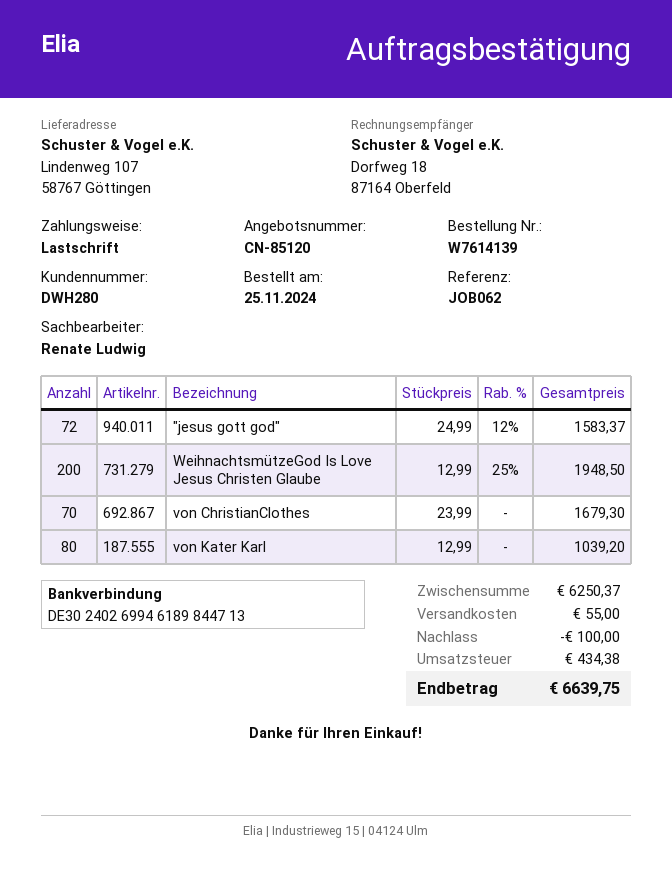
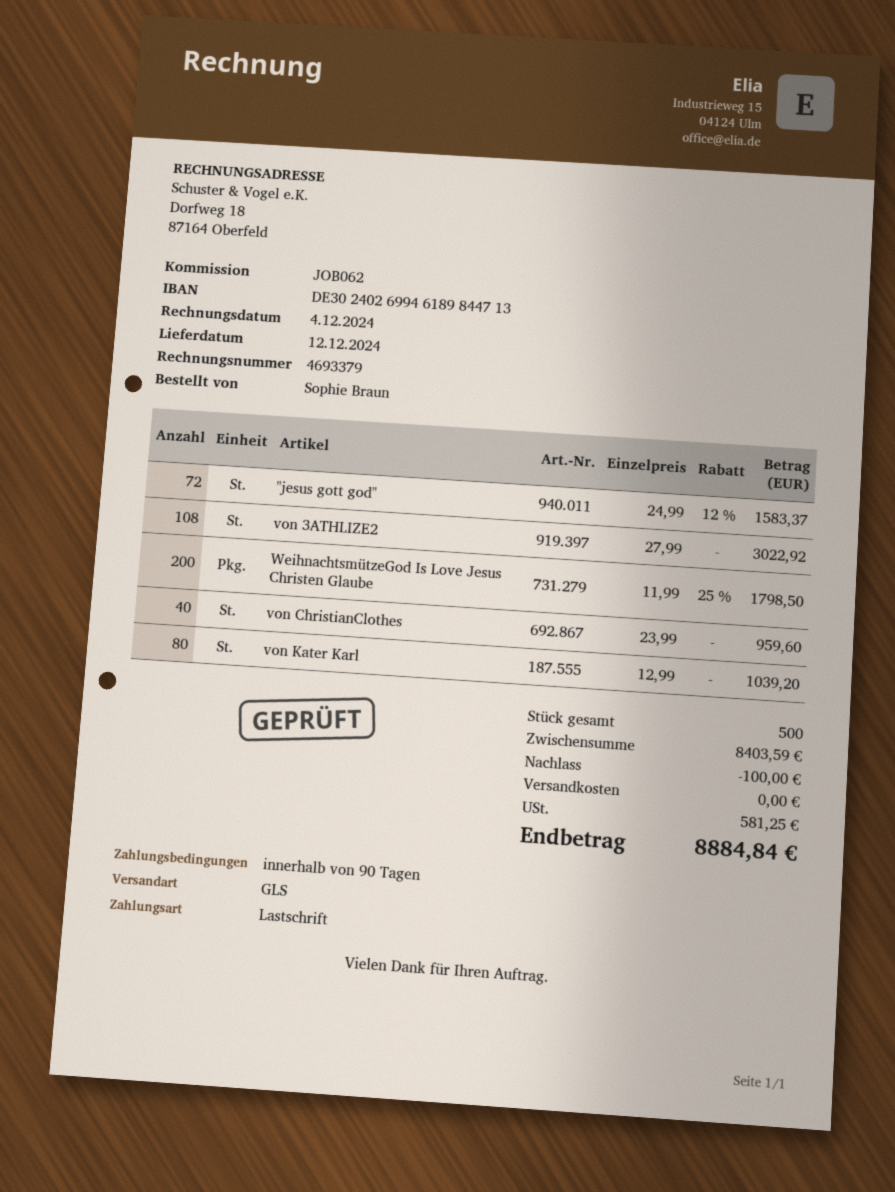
WeihnachtsmützeGod Is Love Jesus Christen Glaube: 200 x 12.99 - 25% = 1948.50 -> 200 x 11.99 - 25% = 1798.50
von ChristianClothes: 70 x 23.99 = 1679.30 -> 40 x 23.99 = 959.60
von 3ATHLIZE2: none -> 108 x 27.99 = 3022.92
subtotal: 6250.37 -> 8403.59
shipping: 55.00 -> 0.00
tax: 434.38 -> 581.25
total: 6639.75 -> 8884.84

